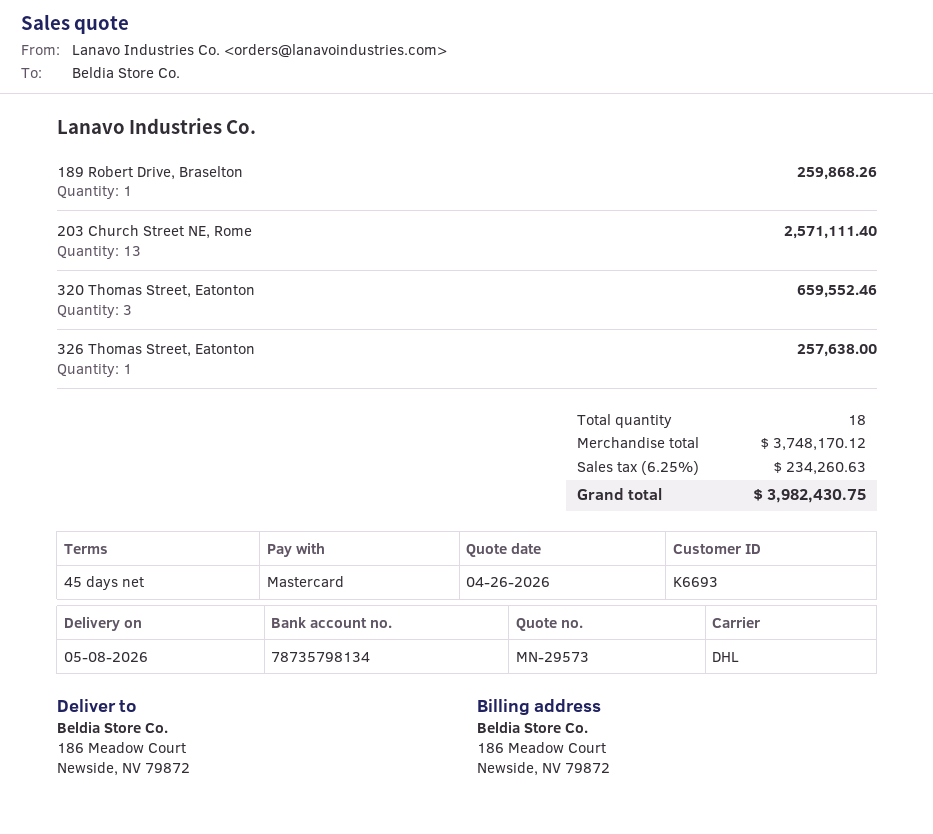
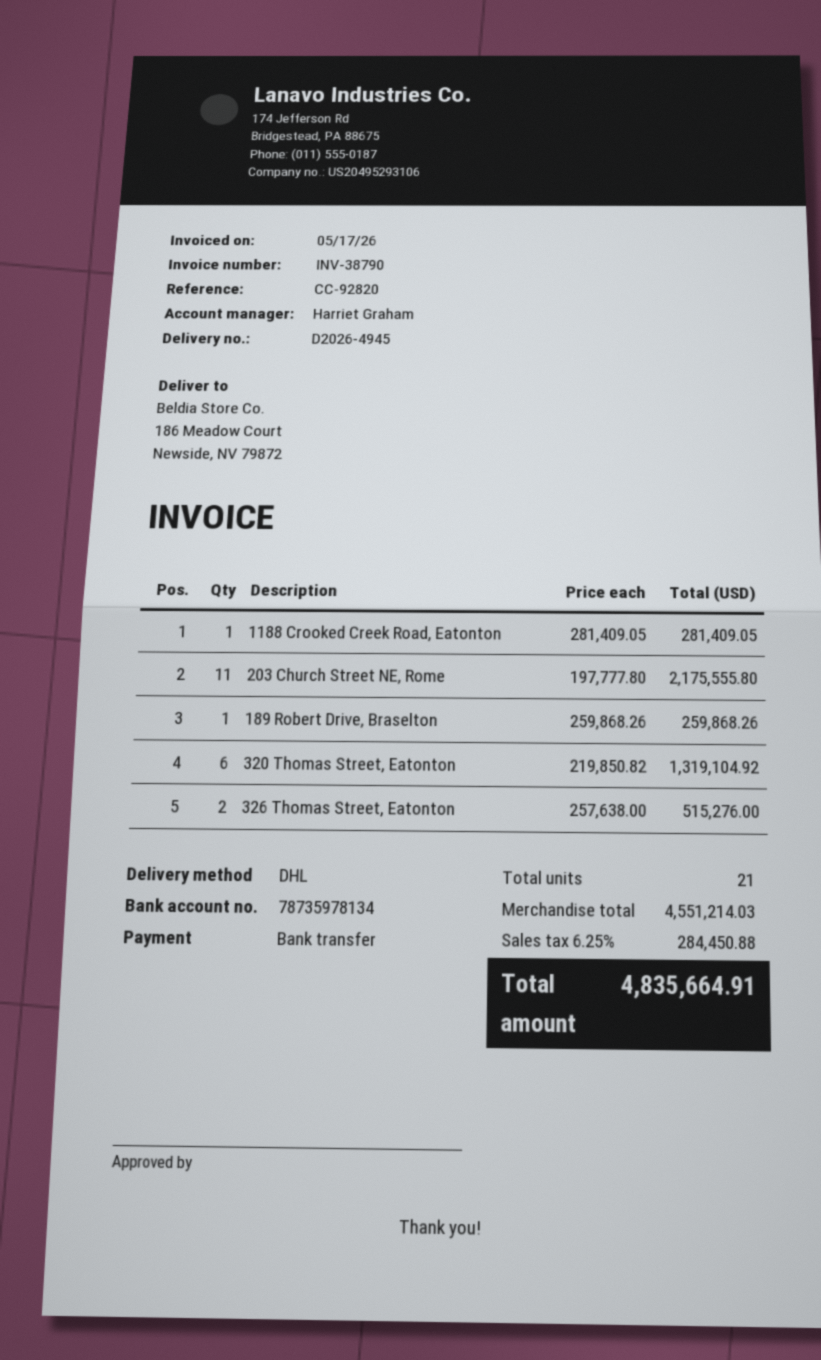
payment method: Mastercard -> bank transfer
bank account: 78735798134 -> 78735978134
203 Church Street NE, Rome: 13 for 2571111.40 -> 11 for 2175555.80
320 Thomas Street, Eatonton: 3 for 659552.46 -> 6 for 1319104.92
326 Thomas Street, Eatonton: 1 for 257638.00 -> 2 for 515276.00
1188 Crooked Creek Road, Eatonton: none -> 1 for 281409.05
total quantity: 18 -> 21
subtotal: 3748170.12 -> 4551214.03
tax: 6.25% = 234260.63 -> 6.25% = 284450.88
total: 3982430.75 -> 4835664.91

